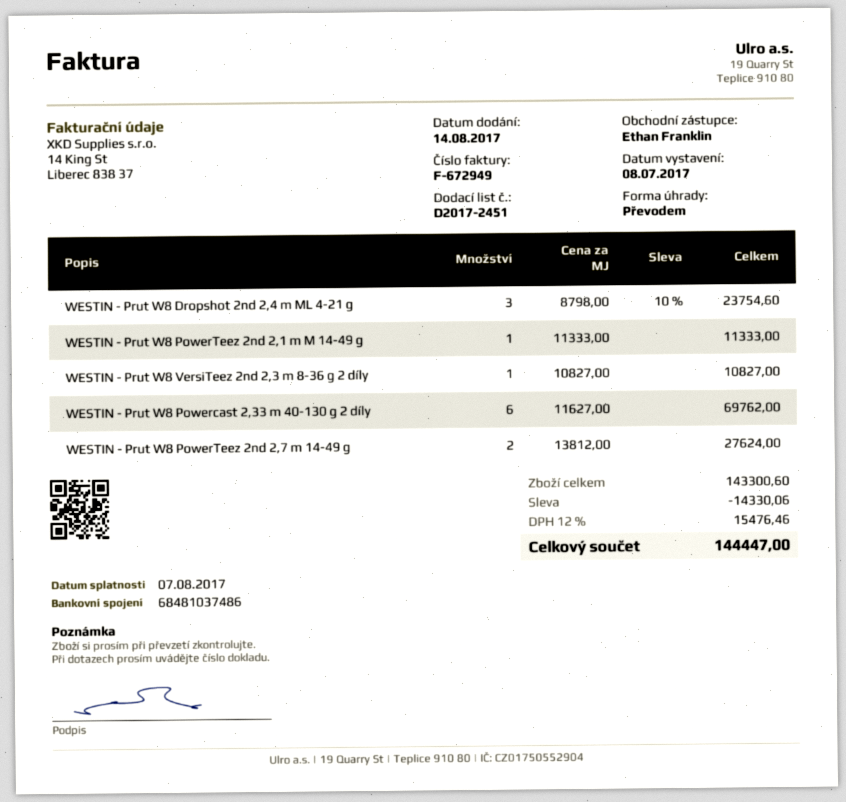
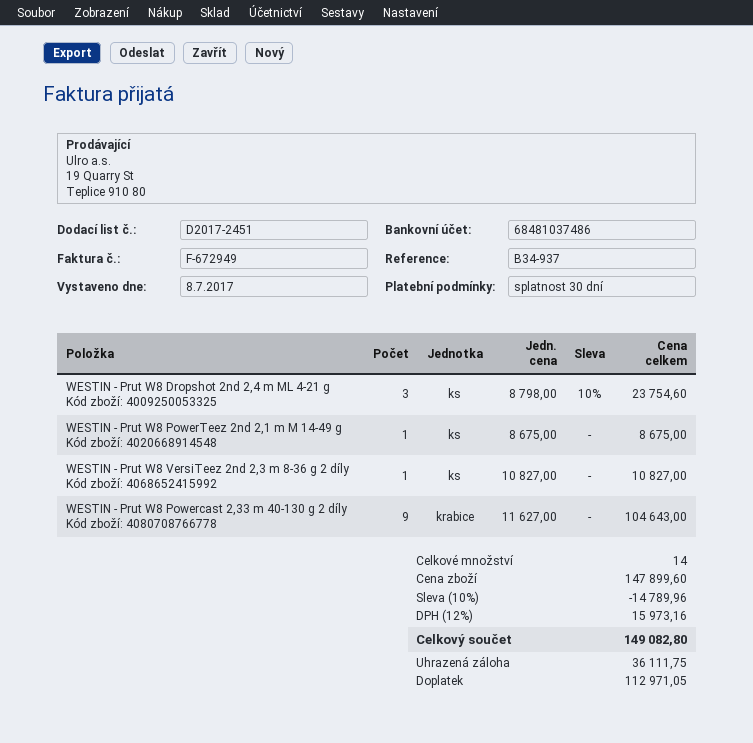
WESTIN - Prut W8 PowerTeez 2nd 2,1 m M 14-49 g: 1 x 11333.00 = 11333.00 -> 1 x 8675.00 = 8675.00
WESTIN - Prut W8 Powercast 2,33 m 40-130 g 2 díly: 6 x 11627.00 = 69762.00 -> 9 x 11627.00 = 104643.00
WESTIN - Prut W8 PowerTeez 2nd 2,7 m 14-49 g: 2 x 13812.00 = 27624.00 -> none
subtotal: 143300.60 -> 147899.60
discount: 14330.06 -> 14789.96
tax: 12% = 15476.46 -> 12% = 15973.16
total: 144447.00 -> 149082.80

